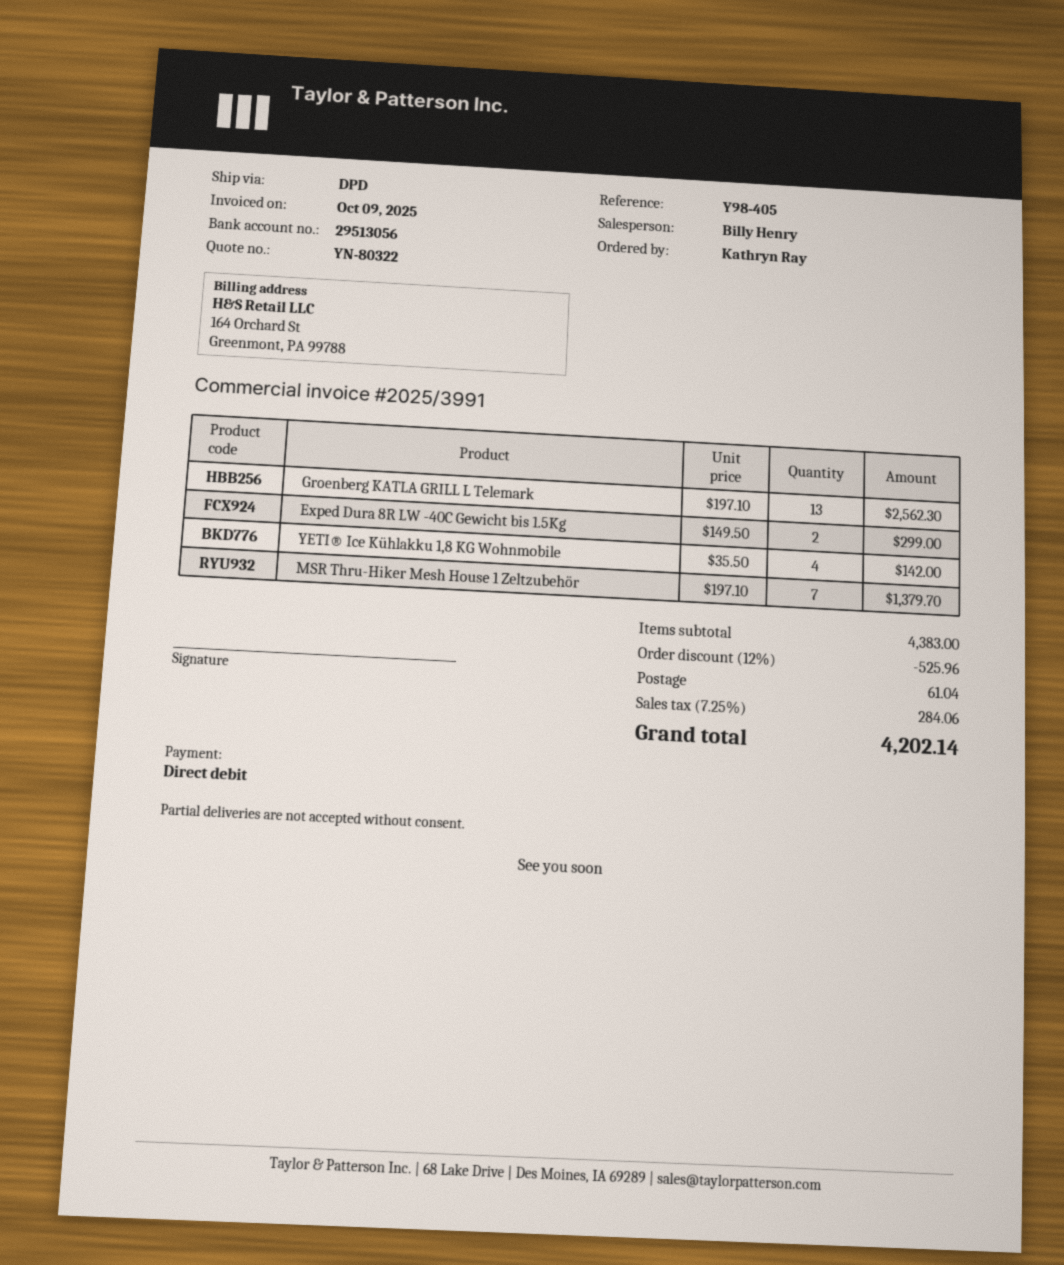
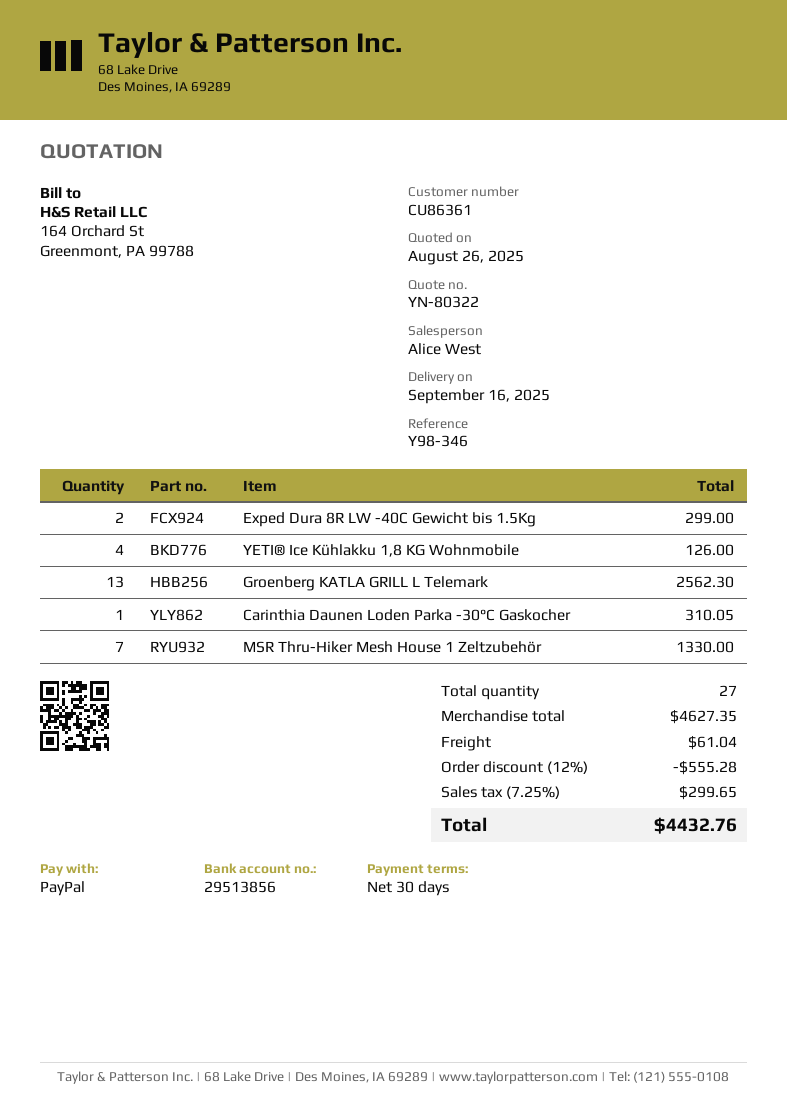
reference: Y98-405 -> Y98-346
sales rep: Billy Henry -> Alice West
payment method: direct debit -> PayPal
bank account: 29513056 -> 29513856
YETI® Ice Kühlakku 1,8 KG Wohnmobile: 4 for 142.00 -> 4 for 126.00
MSR Thru-Hiker Mesh House 1 Zeltzubehör: 7 for 1379.70 -> 7 for 1330.00
Carinthia Daunen Loden Parka -30°C Gaskocher: none -> 1 for 310.05
subtotal: 4383.00 -> 4627.35
discount: 12% = 525.96 -> 12% = 555.28
tax: 7.25% = 284.06 -> 7.25% = 299.65
total: 4202.14 -> 4432.76

